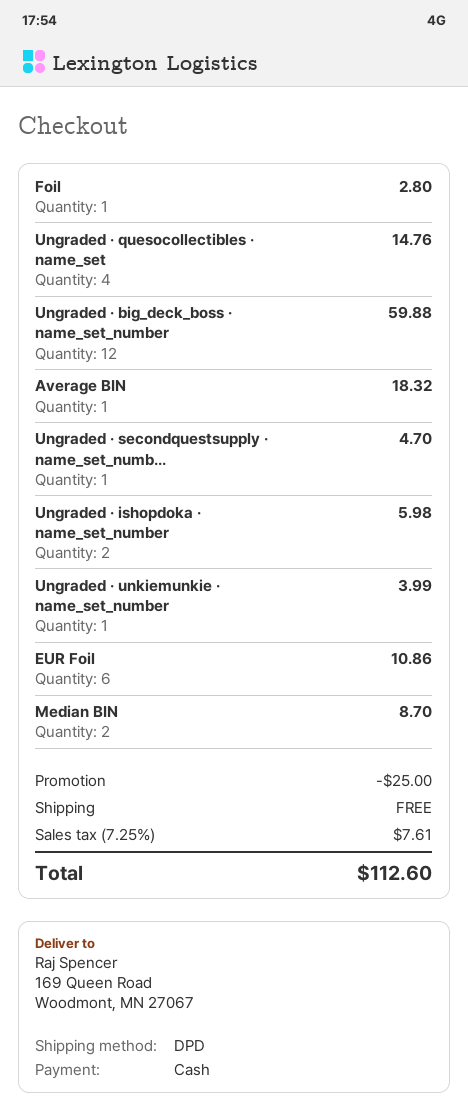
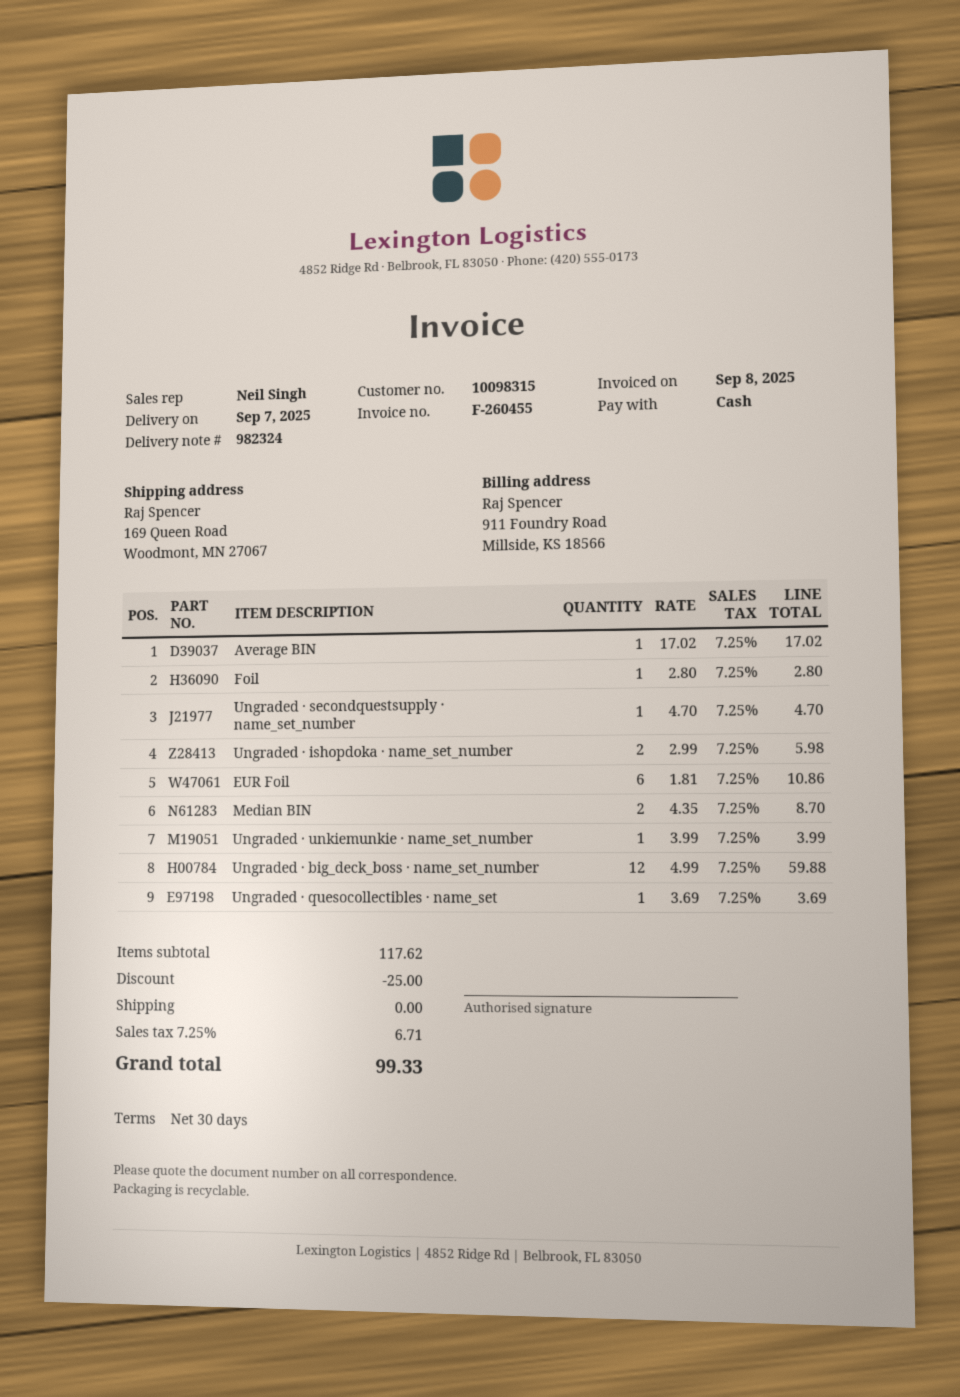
Ungraded · quesocollectibles · name_set: 4 for 14.76 -> 1 for 3.69
Average BIN: 1 for 18.32 -> 1 for 17.02
tax: 7.25% = 7.61 -> 7.25% = 6.71
total: 112.60 -> 99.33

